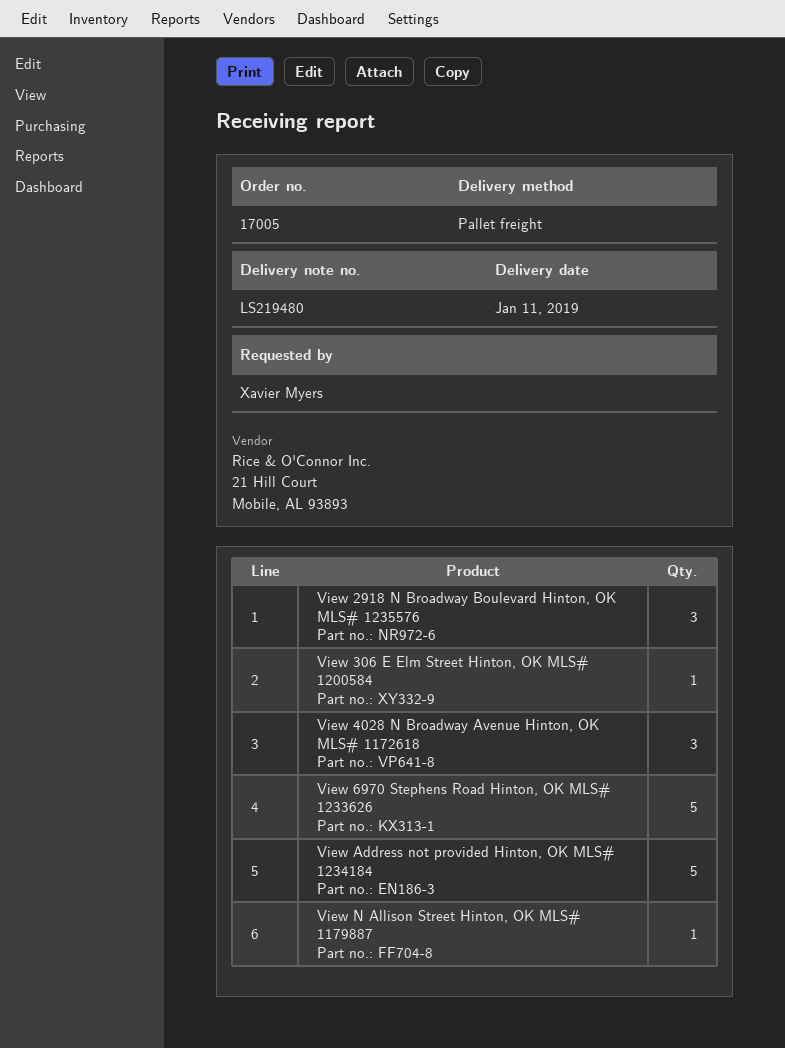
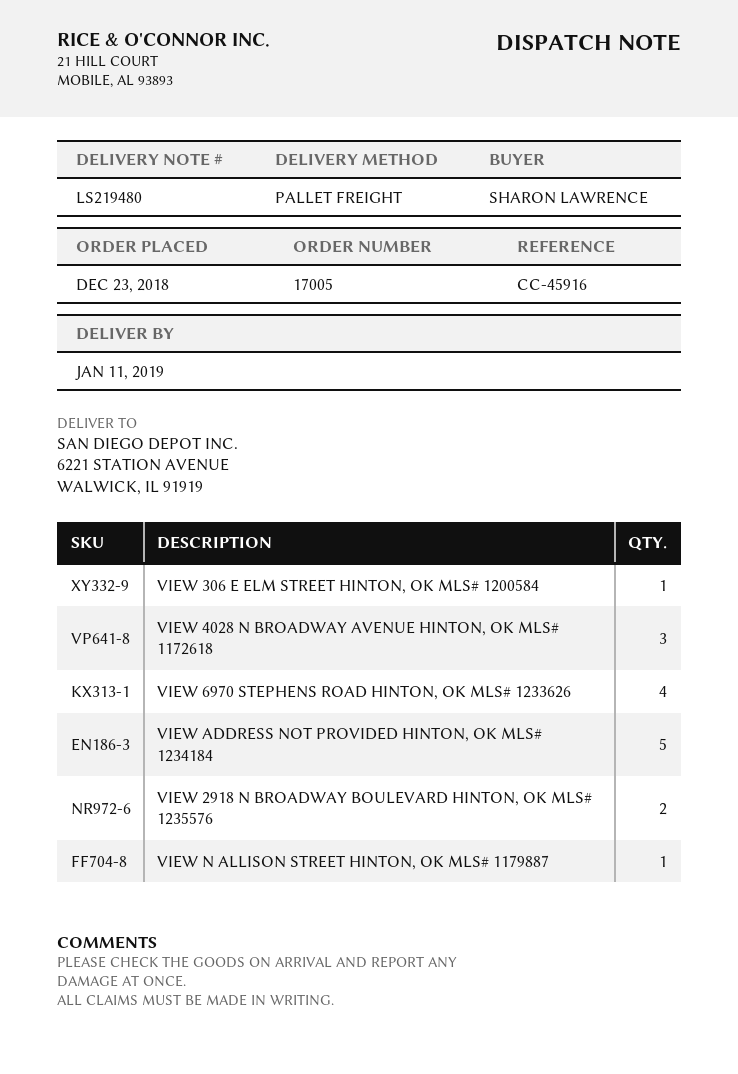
ordered by: Xavier Myers -> SHARON LAWRENCE
View 2918 N Broadway Boulevard Hinton, OK MLS# 1235576: 3 -> 2
View 6970 Stephens Road Hinton, OK MLS# 1233626: 5 -> 4

